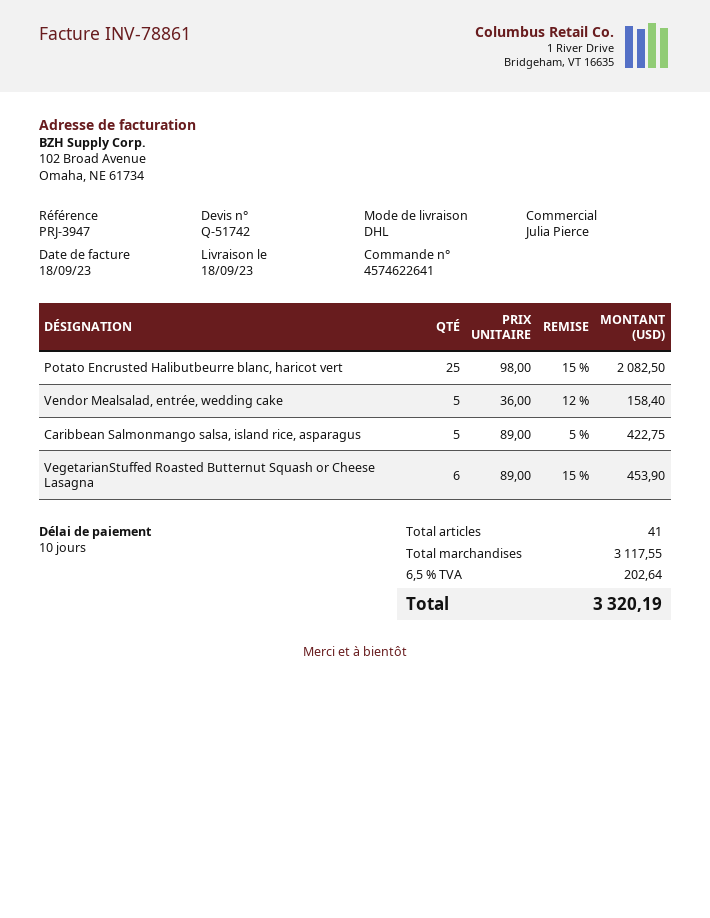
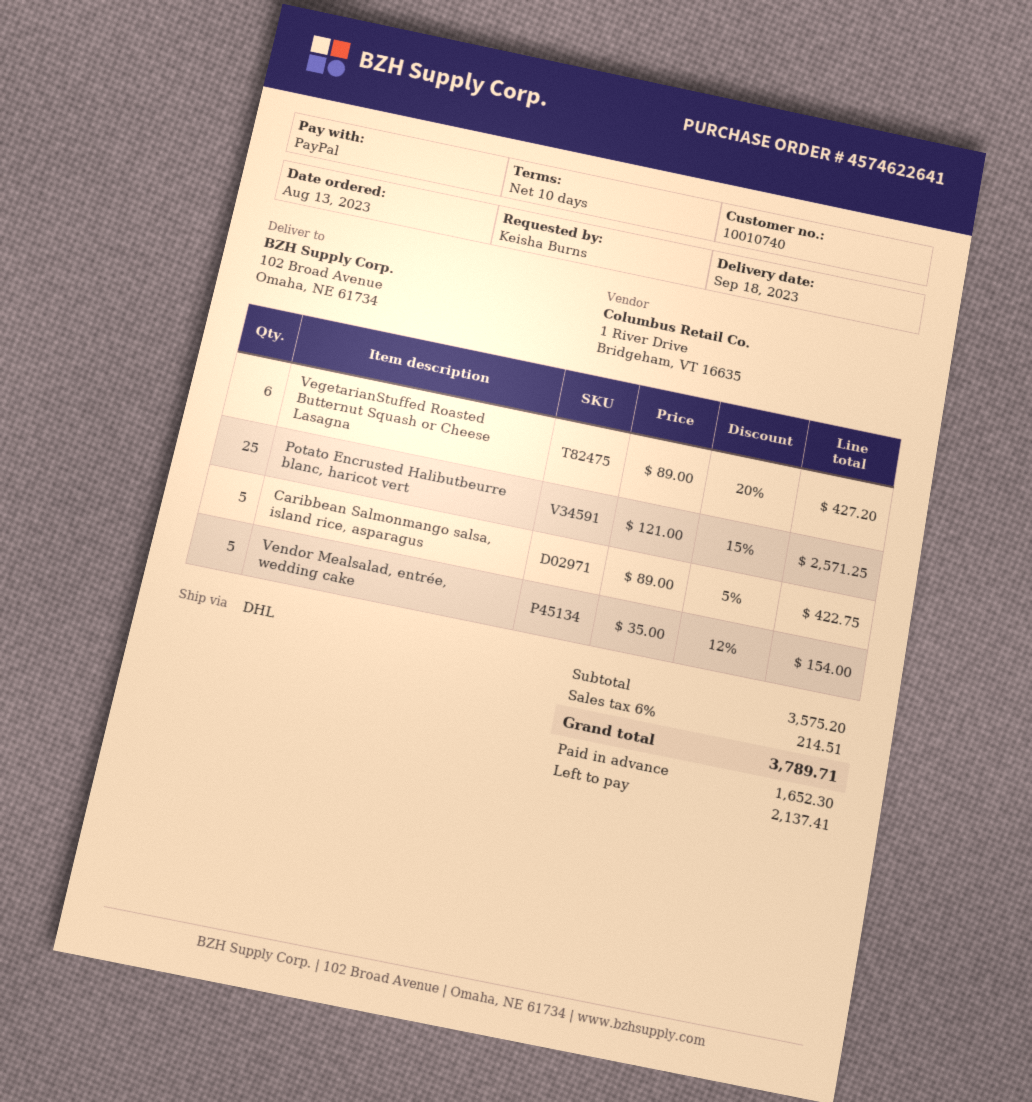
Potato Encrusted Halibutbeurre blanc, haricot vert: 25 x 98.00 - 15% = 2082.50 -> 25 x 121.00 - 15% = 2571.25
Vendor Mealsalad, entrée, wedding cake: 5 x 36.00 - 12% = 158.40 -> 5 x 35.00 - 12% = 154.00
VegetarianStuffed Roasted Butternut Squash or Cheese Lasagna: 6 x 89.00 - 15% = 453.90 -> 6 x 89.00 - 20% = 427.20
subtotal: 3117.55 -> 3575.20
tax: 6.5% = 202.64 -> 6% = 214.51
total: 3320.19 -> 3789.71

